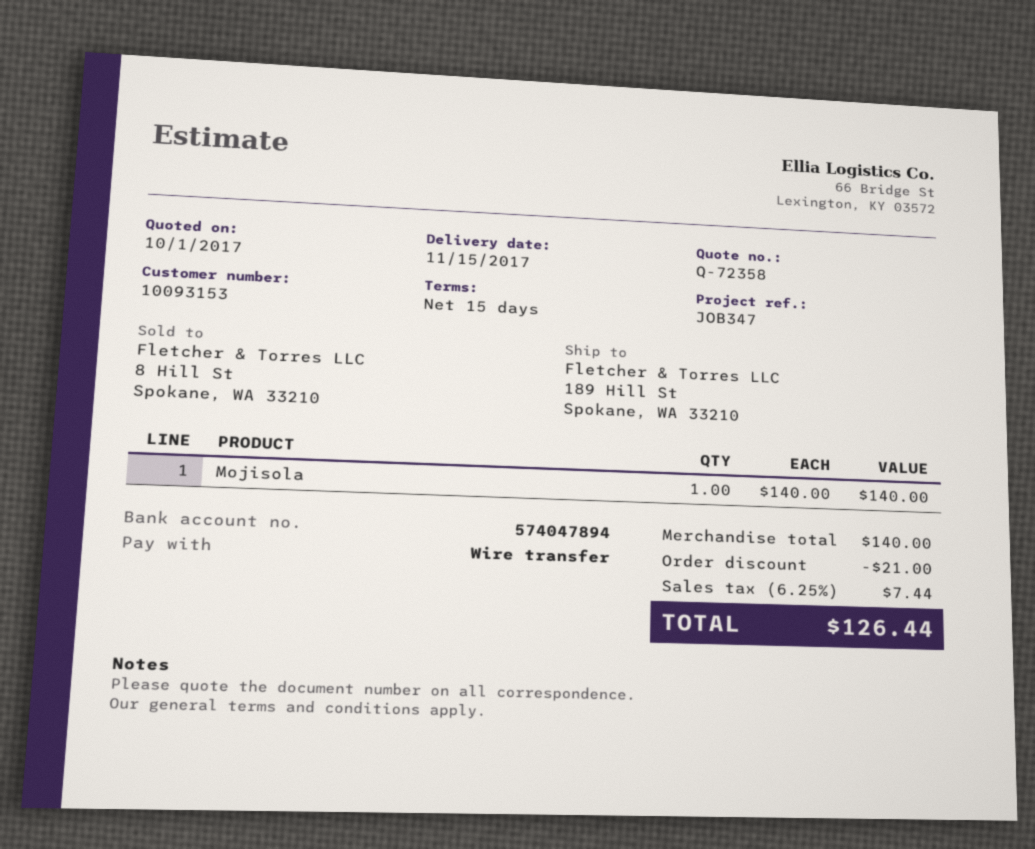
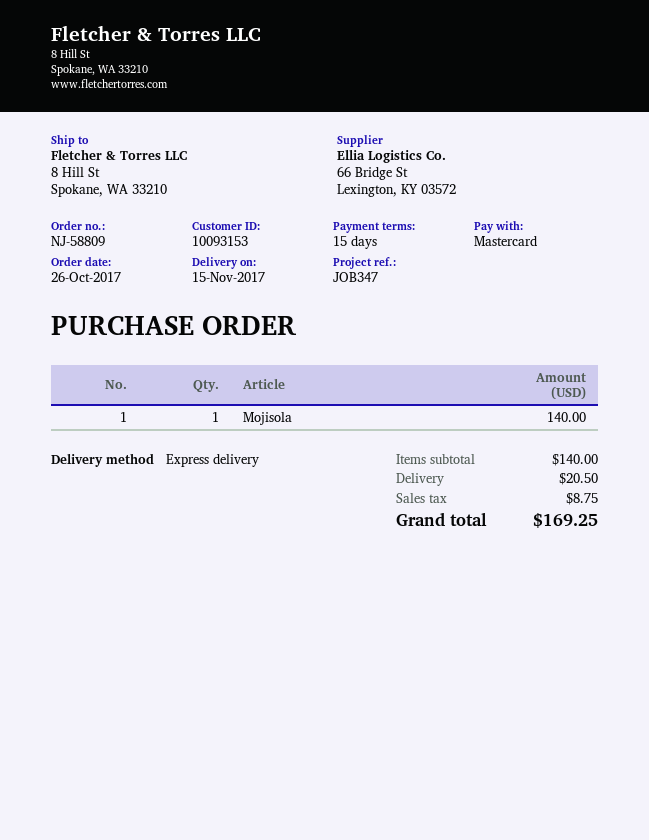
payment method: bank transfer -> Mastercard
ship to: 189 Hill St, Spokane, WA 33210 -> 8 Hill St, Spokane, WA 33210
discount: 21.00 -> none
shipping: none -> 20.50
tax: 7.44 -> 8.75
total: 126.44 -> 169.25

